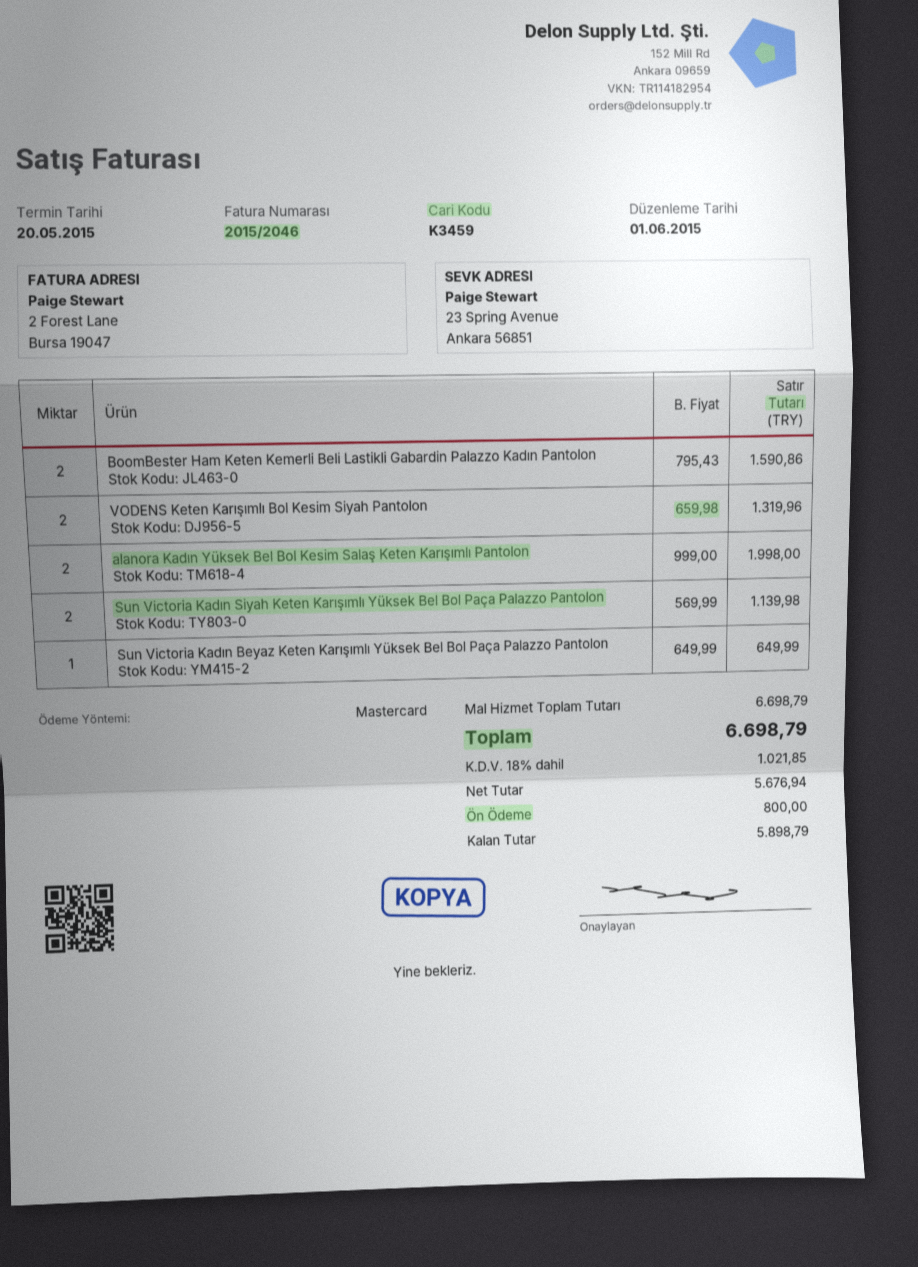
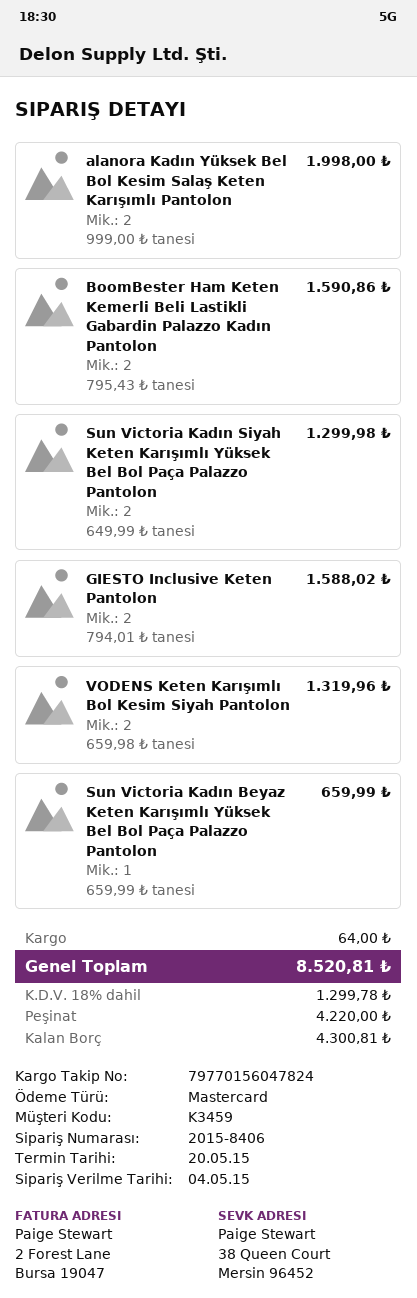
ship to: 23 Spring Avenue, Ankara 56851 -> 38 Queen Court, Mersin 96452
Sun Victoria Kadın Siyah Keten Karışımlı Yüksek Bel Bol Paça Palazzo Pantolon: 2 x 569.99 = 1139.98 -> 2 x 649.99 = 1299.98
Sun Victoria Kadın Beyaz Keten Karışımlı Yüksek Bel Bol Paça Palazzo Pantolon: 1 x 649.99 = 649.99 -> 1 x 659.99 = 659.99
GIESTO Inclusive Keten Pantolon: none -> 2 x 794.01 = 1588.02
shipping: none -> 64.00
tax: 18% = 1021.85 -> 18% = 1299.78
total: 6698.79 -> 8520.81
deposit: 800.00 -> 4220.00
balance: 5898.79 -> 4300.81

